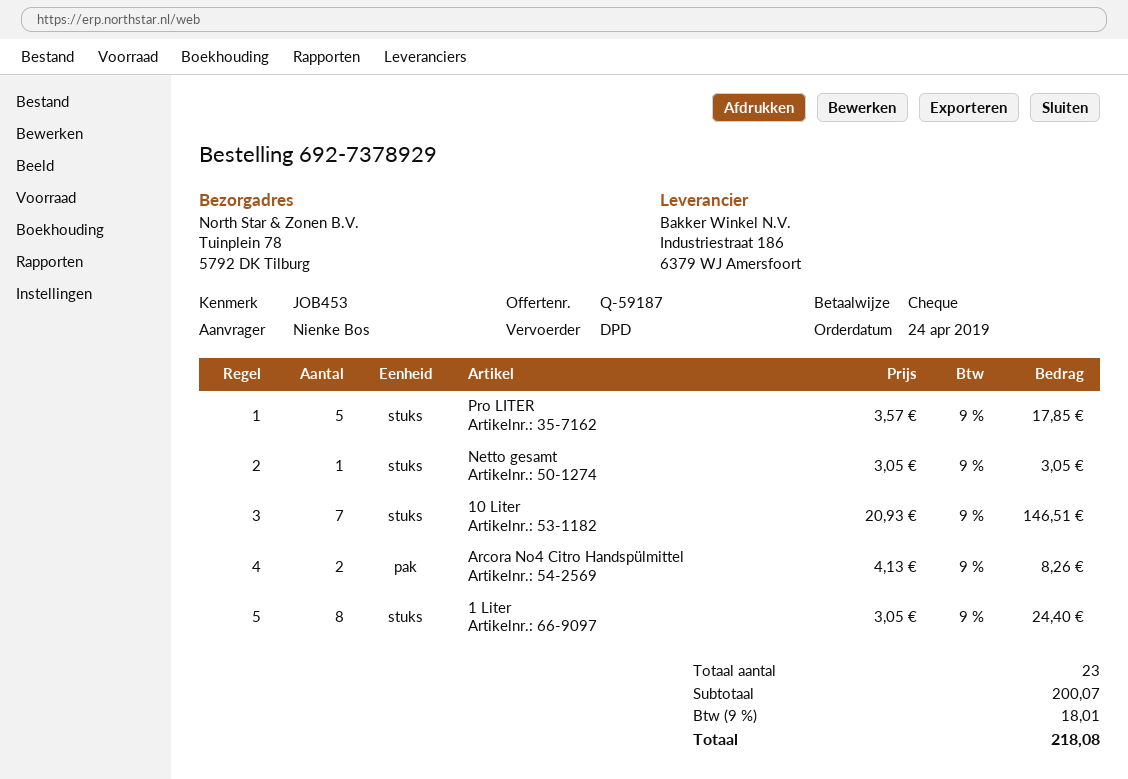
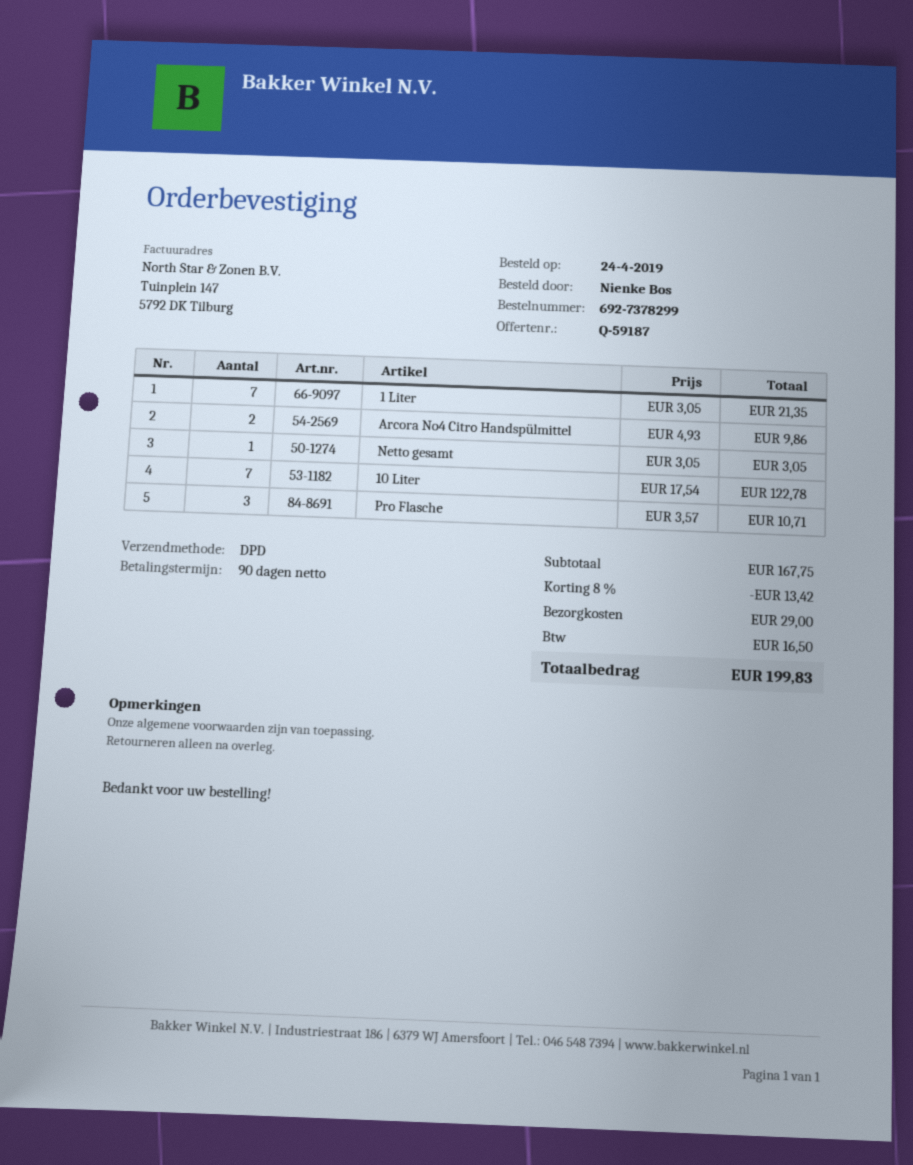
order number: 692-7378929 -> 692-7378299
Pro LITER: 5 x 3.57 = 17.85 -> none
10 Liter: 7 x 20.93 = 146.51 -> 7 x 17.54 = 122.78
Arcora No4 Citro Handspülmittel: 2 x 4.13 = 8.26 -> 2 x 4.93 = 9.86
1 Liter: 8 x 3.05 = 24.40 -> 7 x 3.05 = 21.35
Pro Flasche: none -> 3 x 3.57 = 10.71
subtotal: 200.07 -> 167.75
discount: none -> 8% = 13.42
shipping: none -> 29.00
tax: 18.01 -> 16.50
total: 218.08 -> 199.83

